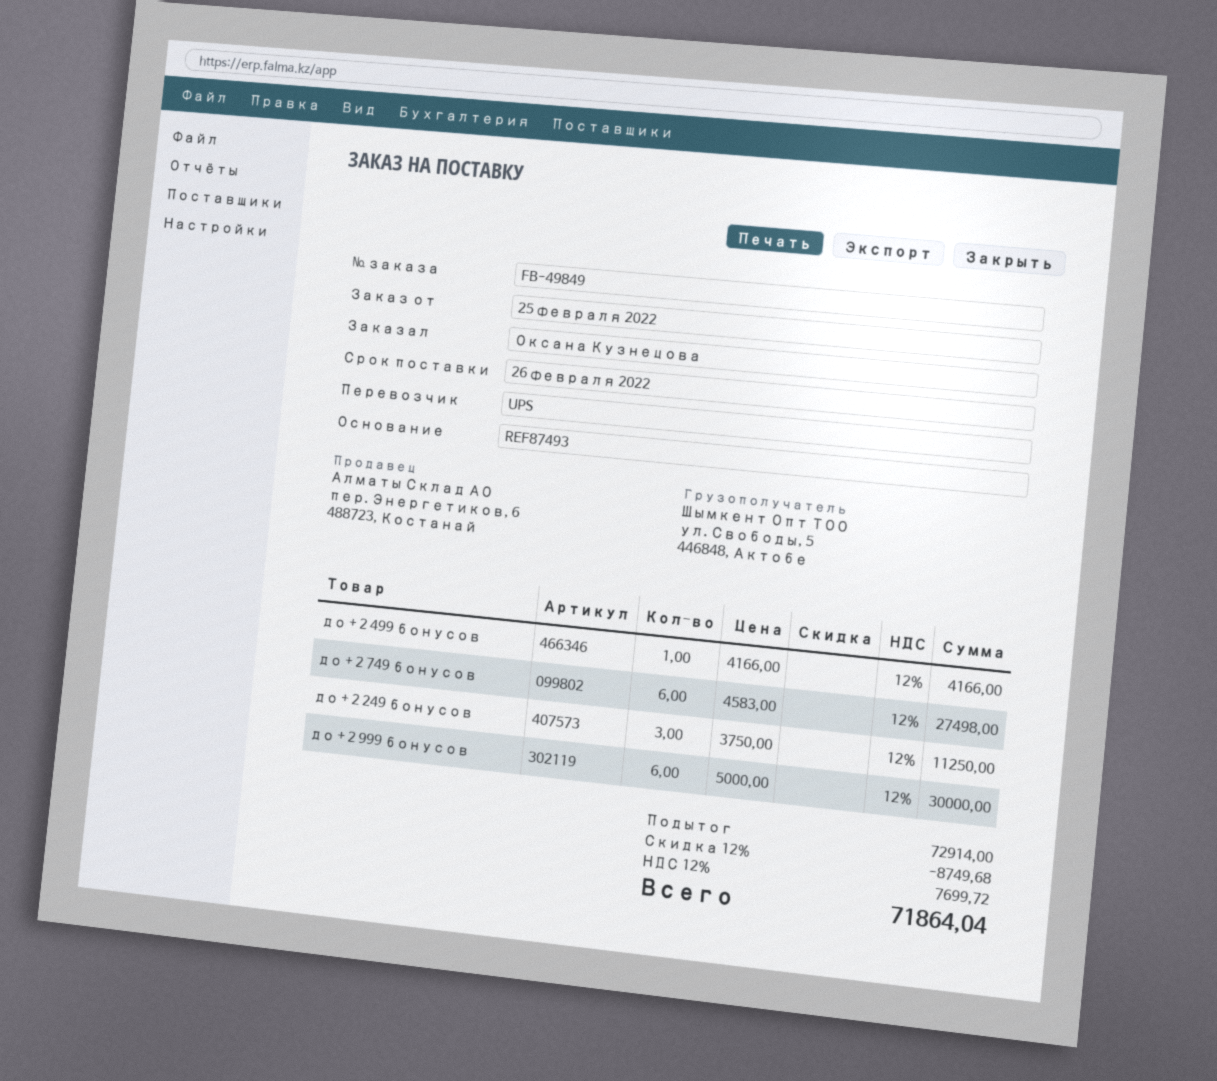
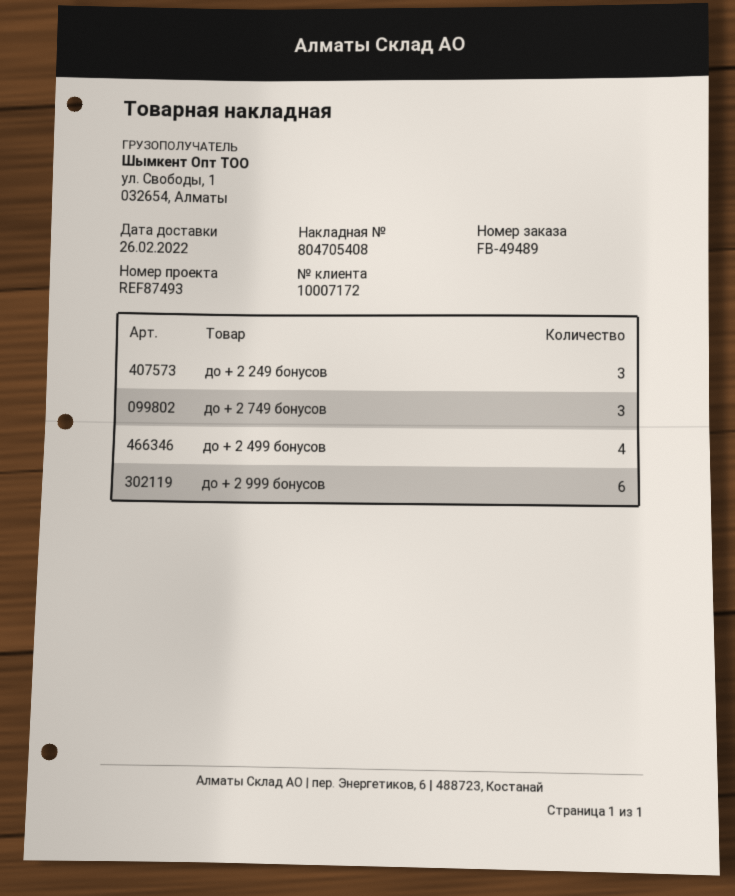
order number: FB-49849 -> FB-49489
ship to: ул. Свободы, 5, 446848, Актобе -> ул. Свободы, 1, 032654, Алматы
до + 2 499 бонусов: 1 -> 4
до + 2 749 бонусов: 6 -> 3

